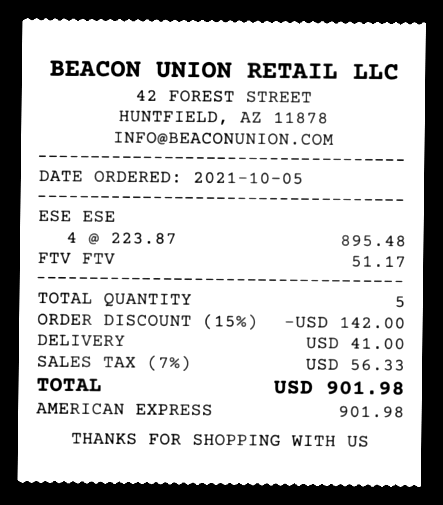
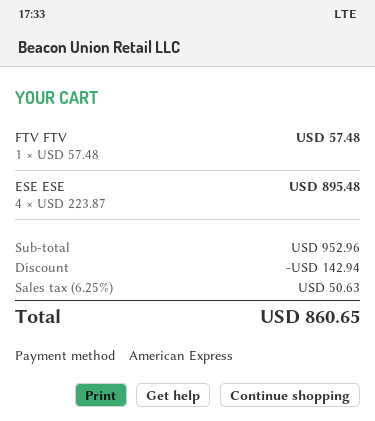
FTV FTV: 1 x 51.17 = 51.17 -> 1 x 57.48 = 57.48
discount: 142.00 -> 142.94
shipping: 41.00 -> none
tax: 7% = 56.33 -> 6.25% = 50.63
total: 901.98 -> 860.65

